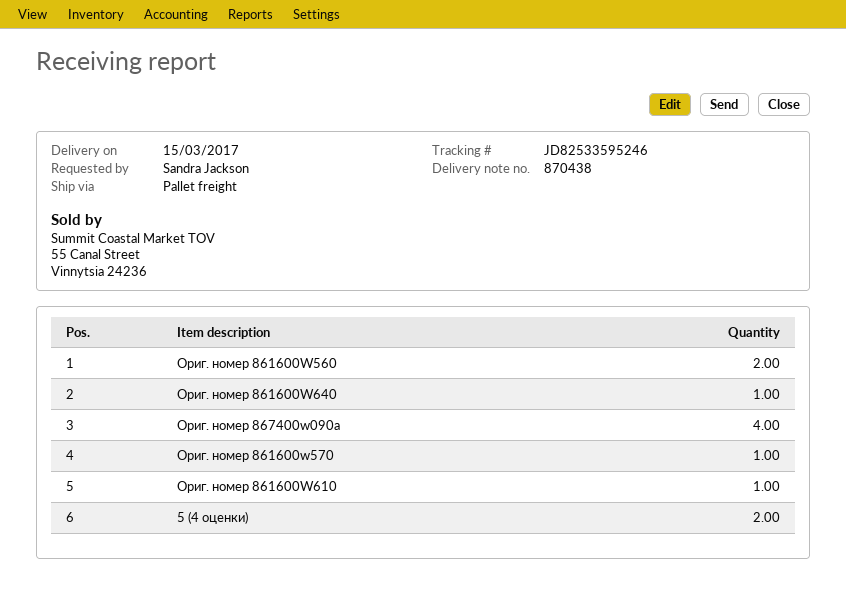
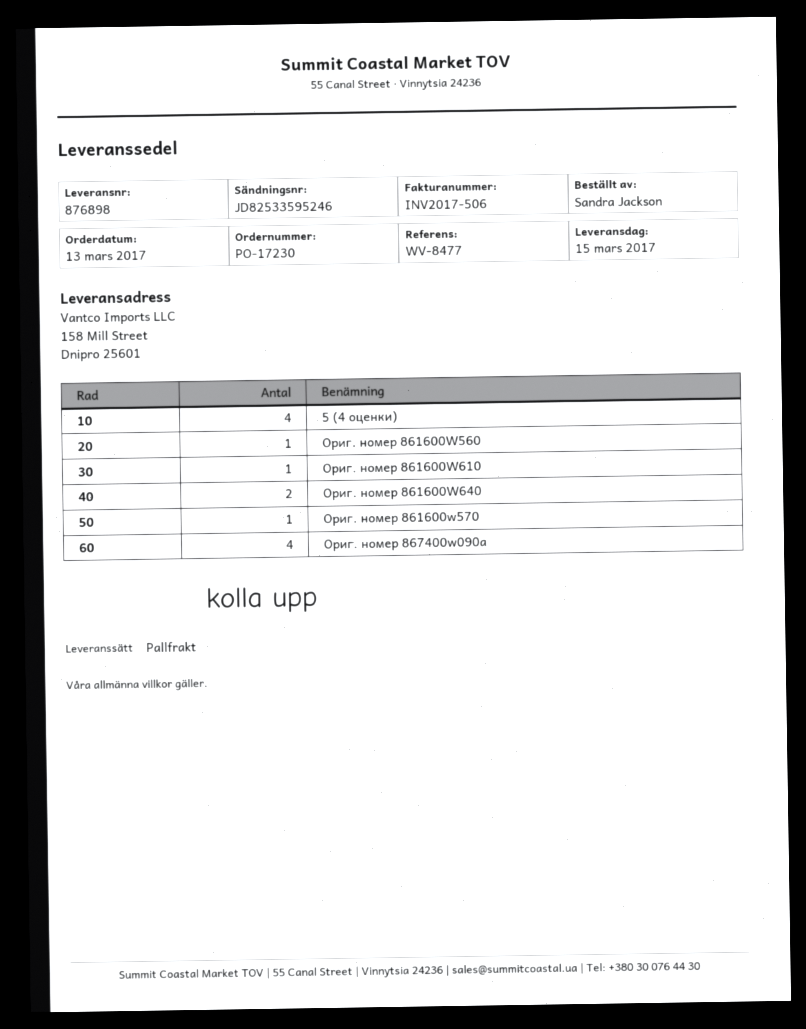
delivery note number: 870438 -> 876898
Ориг. номер 861600W560: 2 -> 1
Ориг. номер 861600W640: 1 -> 2
5 (4 оценки): 2 -> 4

